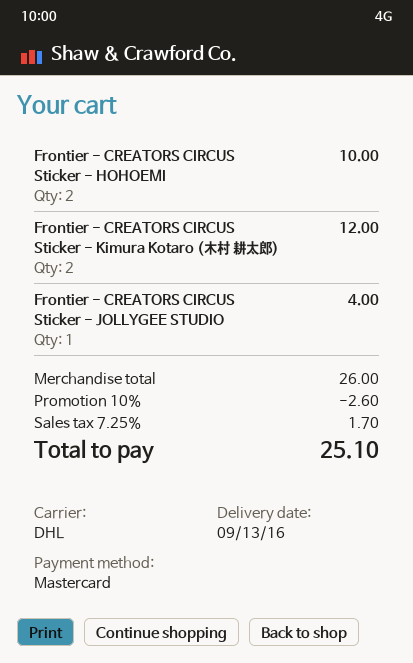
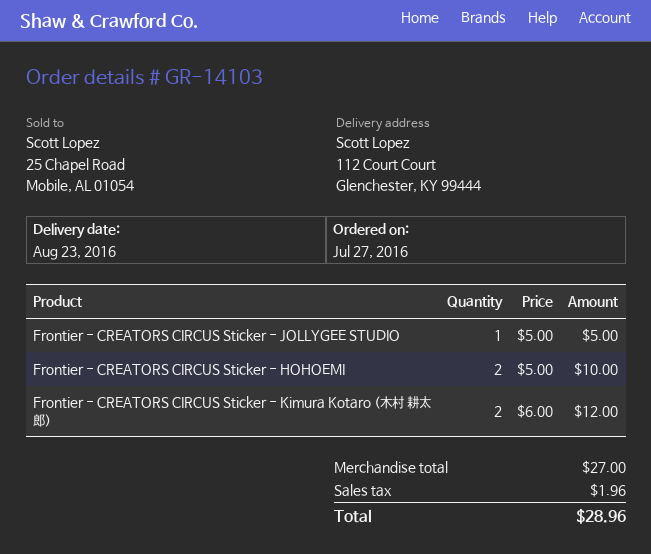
delivery date: 2016-09-13 -> 2016-08-23
Frontier - CREATORS CIRCUS Sticker - JOLLYGEE STUDIO: 1 for 4.00 -> 1 for 5.00
subtotal: 26.00 -> 27.00
discount: 10% = 2.60 -> none
tax: 1.70 -> 1.96
total: 25.10 -> 28.96

